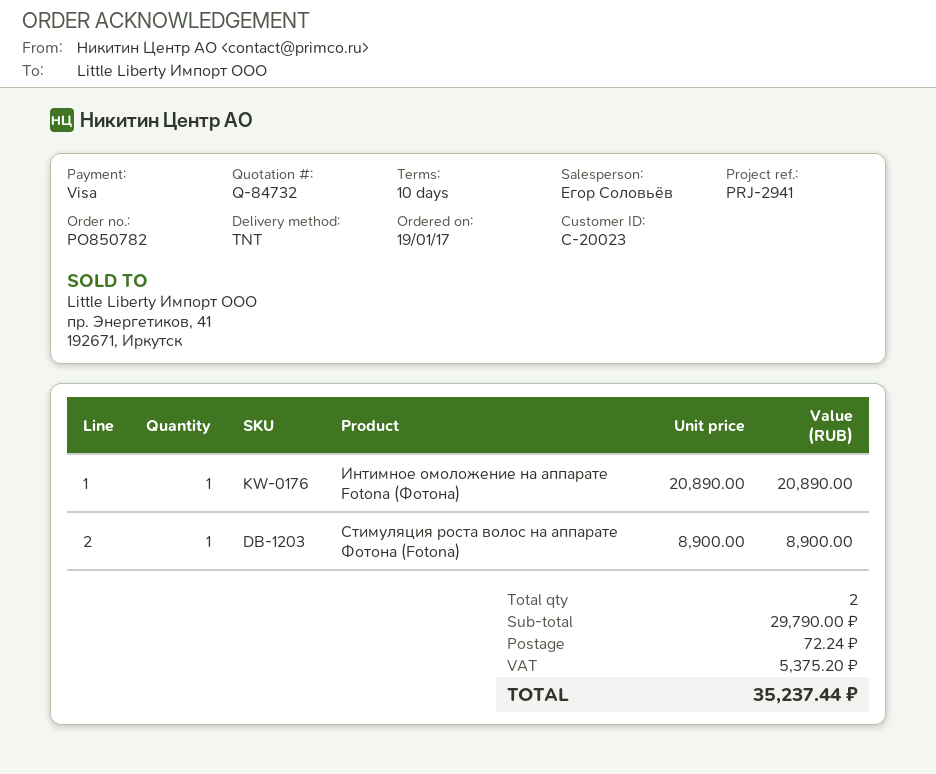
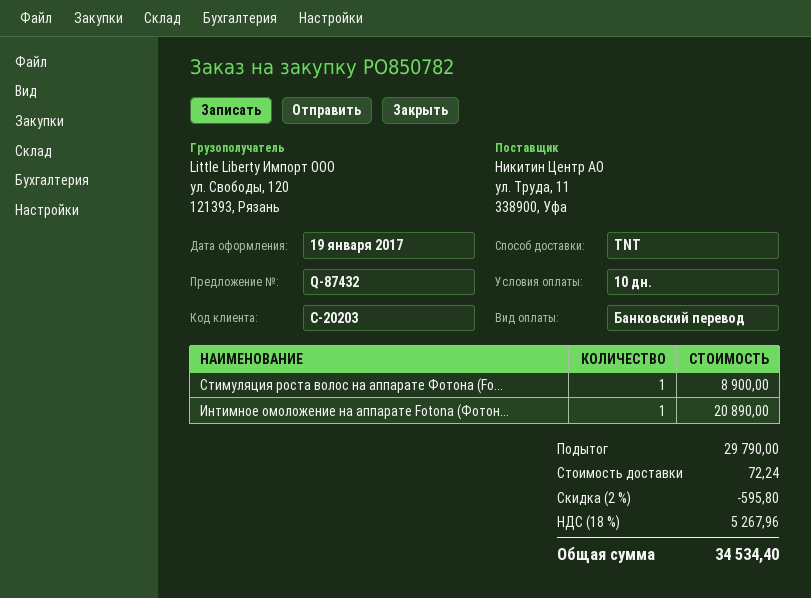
quote number: Q-84732 -> Q-87432
customer number: C-20023 -> C-20203
payment method: Visa -> bank transfer
discount: none -> 2% = 595.80
tax: 5375.20 -> 5267.96
total: 35237.44 -> 34534.40

